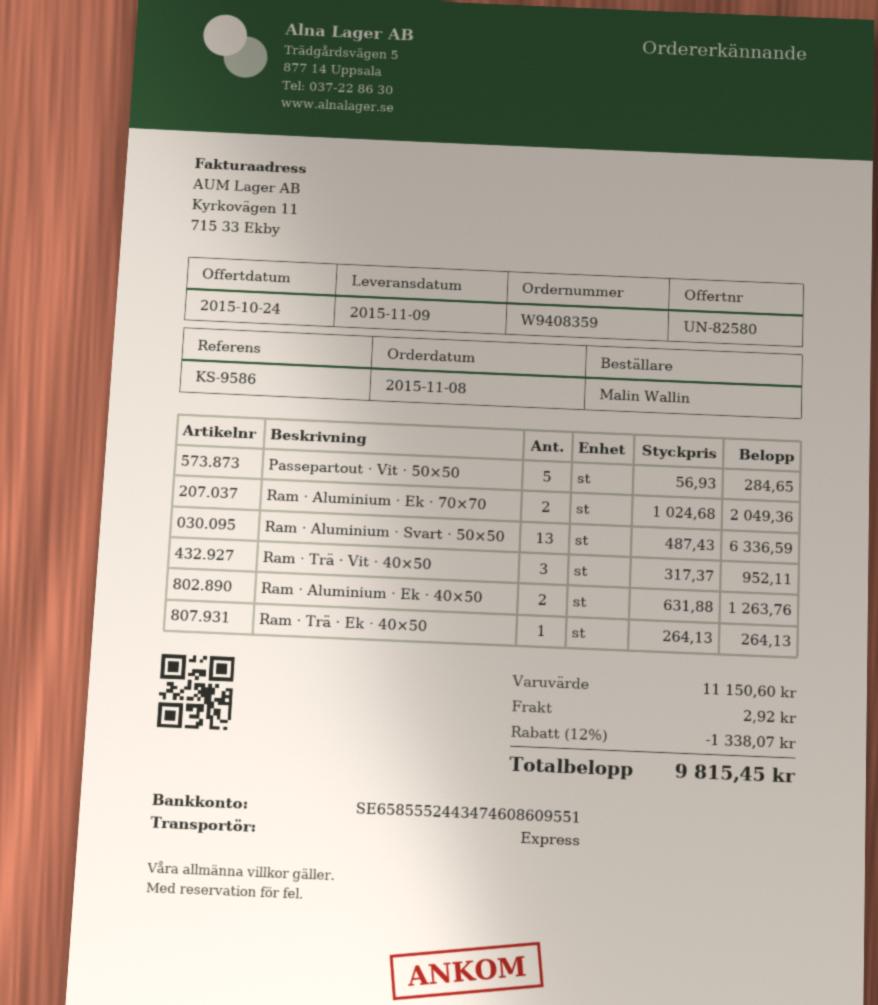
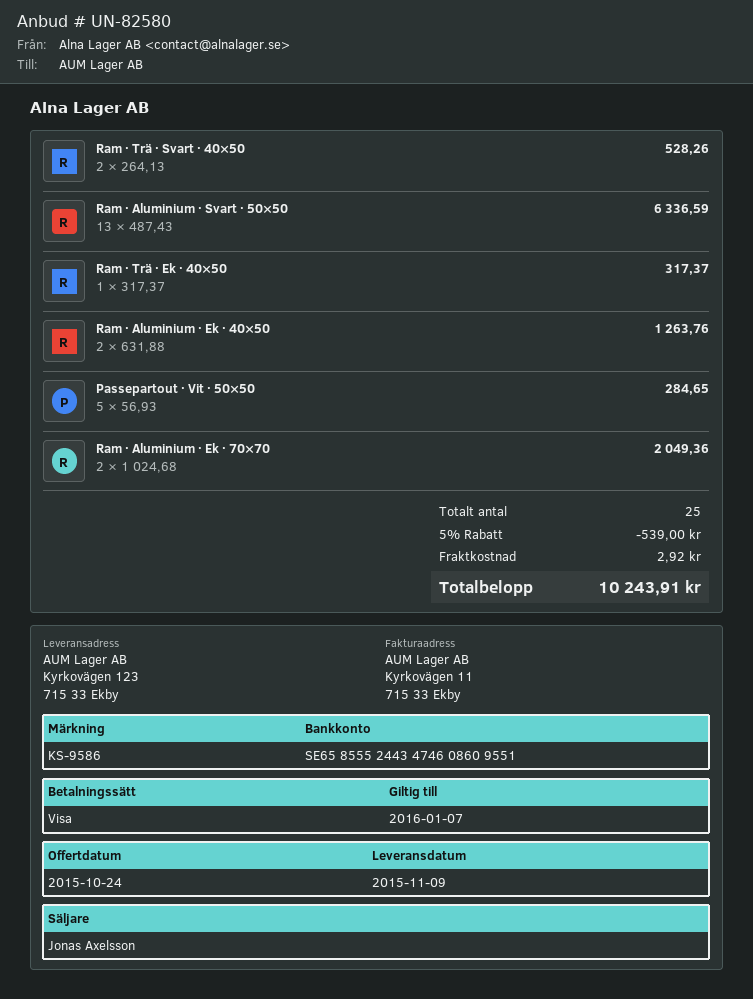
Ram · Trä · Vit · 40×50: 3 x 317.37 = 952.11 -> none
Ram · Trä · Ek · 40×50: 1 x 264.13 = 264.13 -> 1 x 317.37 = 317.37
Ram · Trä · Svart · 40×50: none -> 2 x 264.13 = 528.26
discount: 12% = 1338.07 -> 5% = 539.00
total: 9815.45 -> 10243.91

